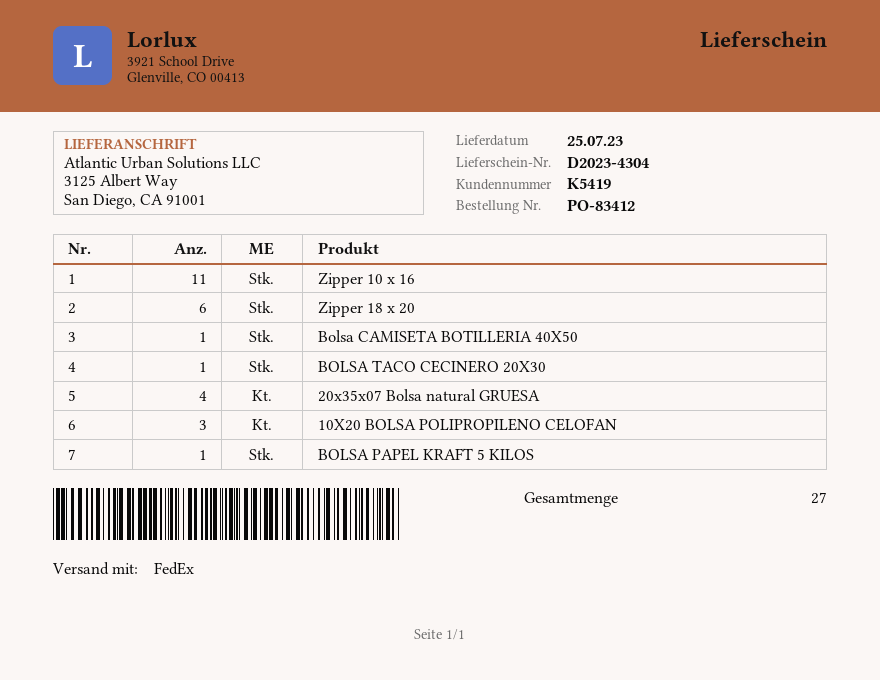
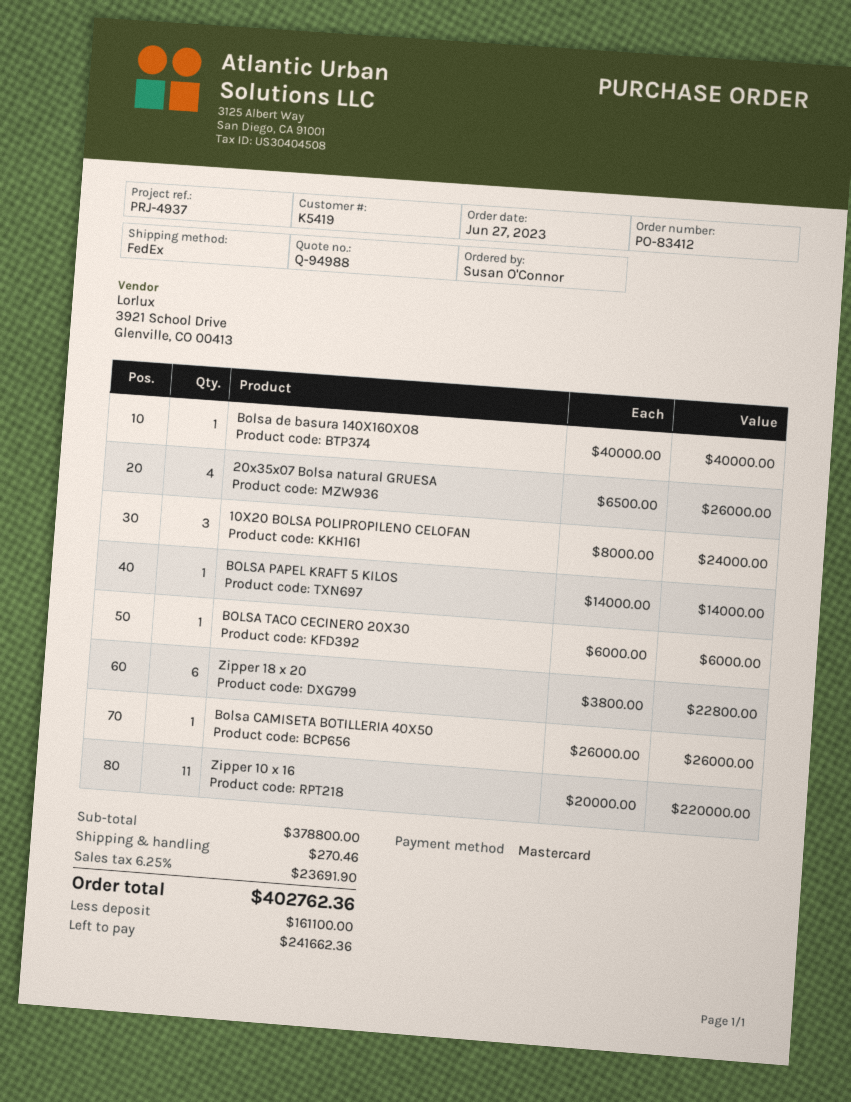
Bolsa de basura 140X160X08: none -> 1

